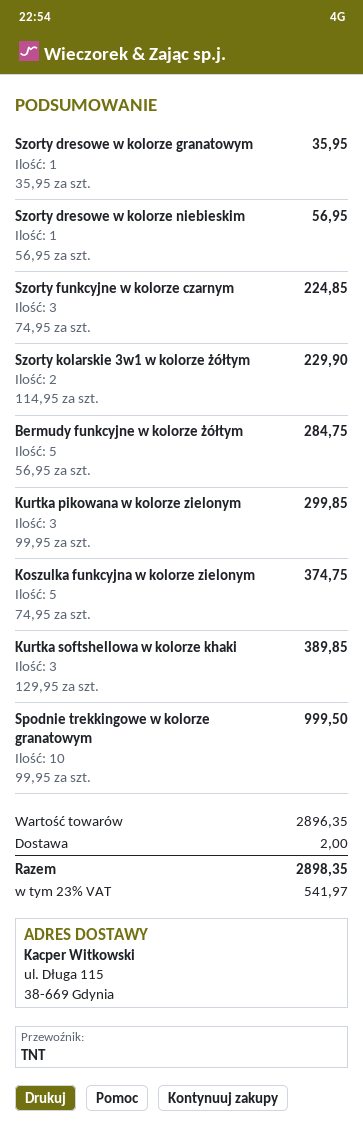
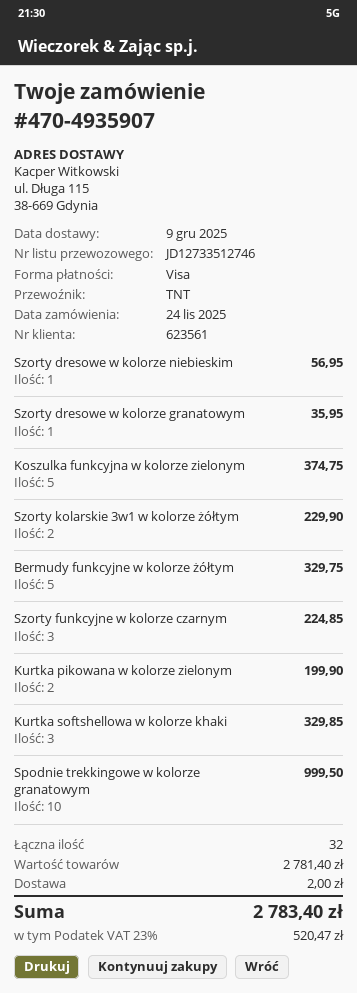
Bermudy funkcyjne w kolorze żółtym: 5 for 284.75 -> 5 for 329.75
Kurtka pikowana w kolorze zielonym: 3 for 299.85 -> 2 for 199.90
Kurtka softshellowa w kolorze khaki: 3 for 389.85 -> 3 for 329.85
subtotal: 2896.35 -> 2781.40
tax: 23% = 541.97 -> 23% = 520.47
total: 2898.35 -> 2783.40

